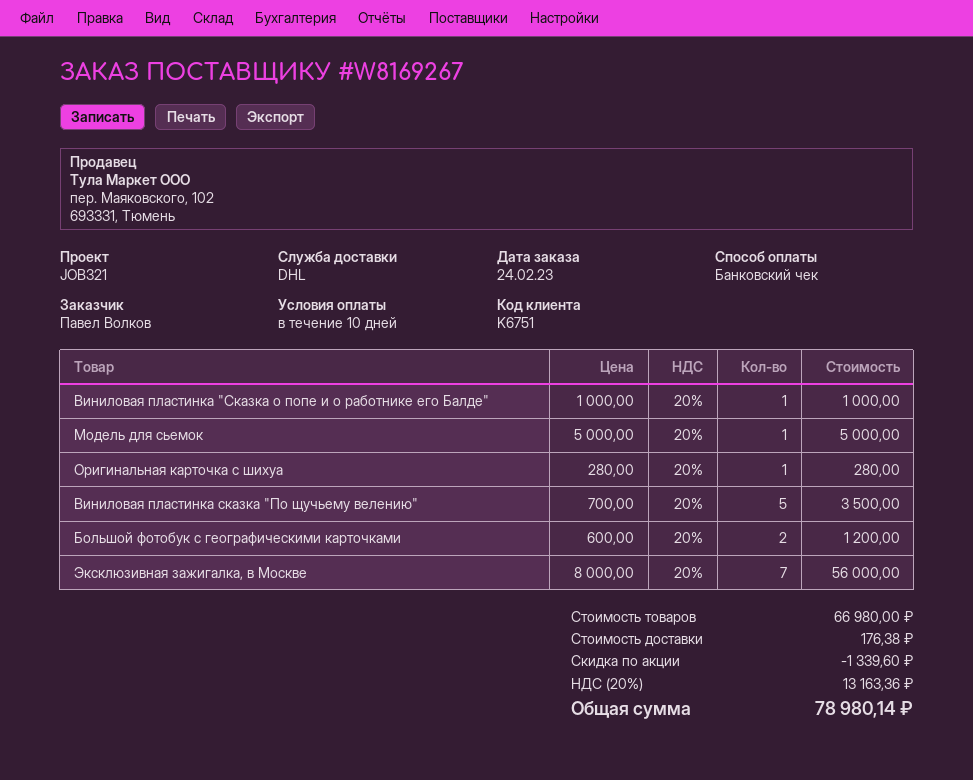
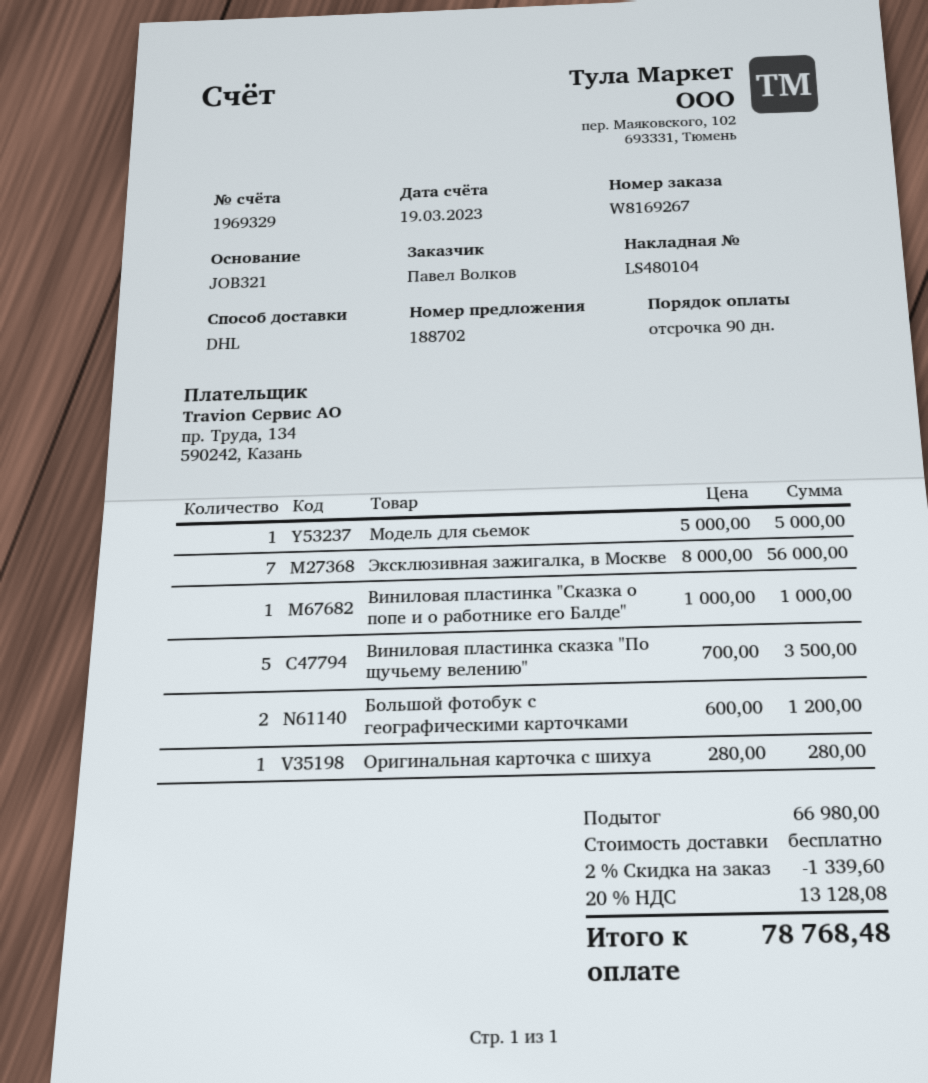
payment terms: 10 days -> 90 days
shipping: 176.38 -> 0.00
tax: 20% = 13163.36 -> 20% = 13128.08
total: 78980.14 -> 78768.48

